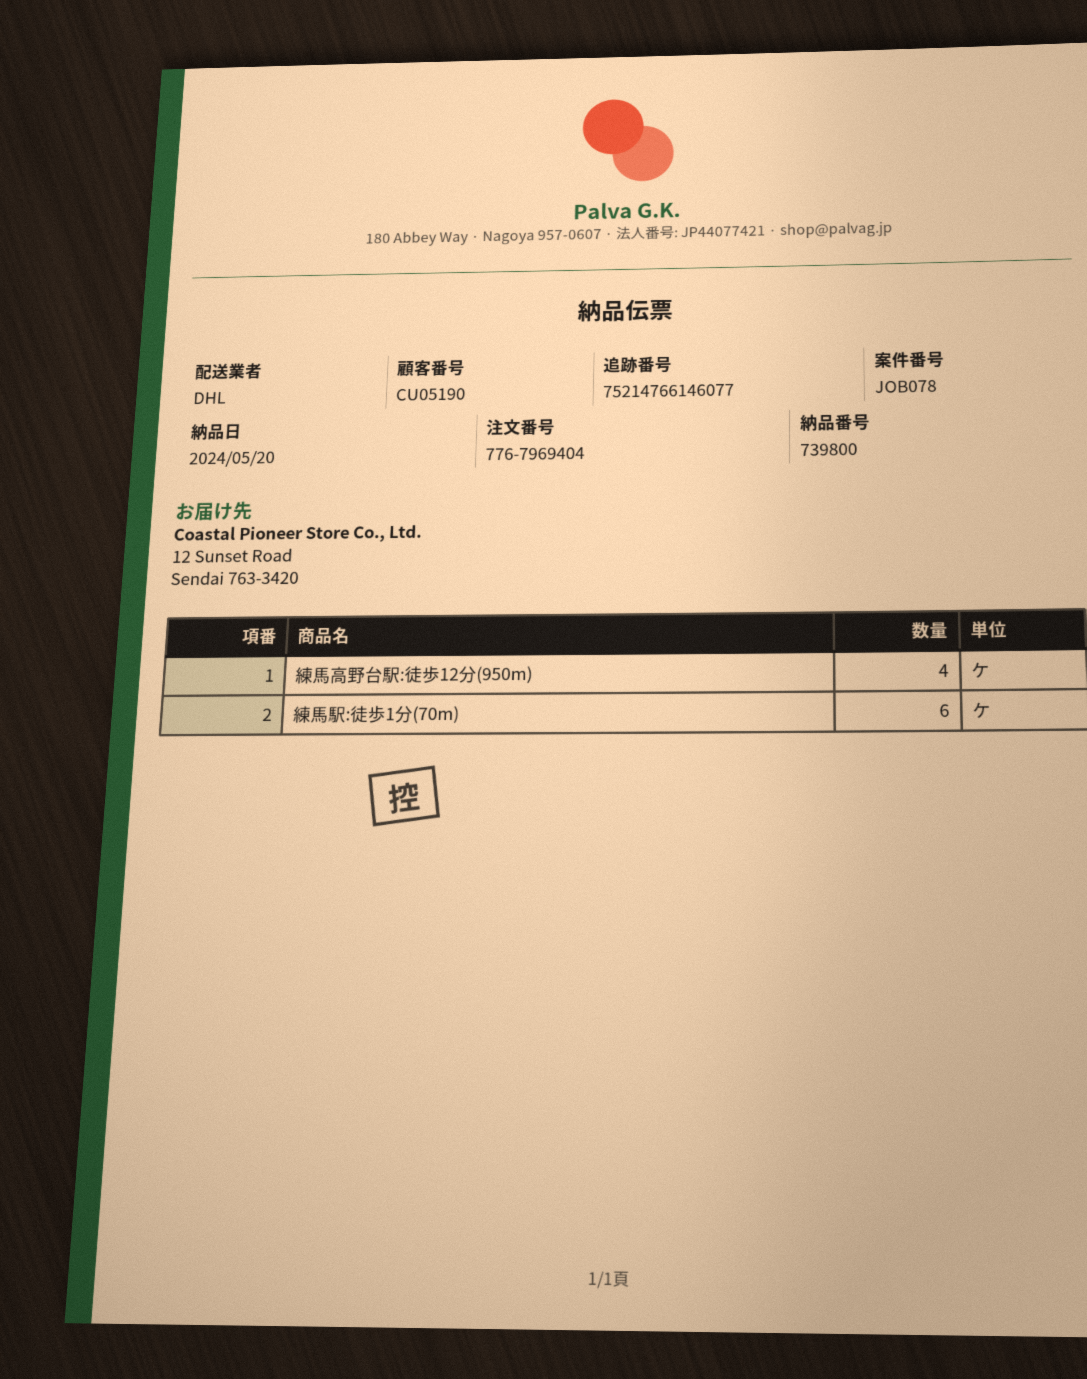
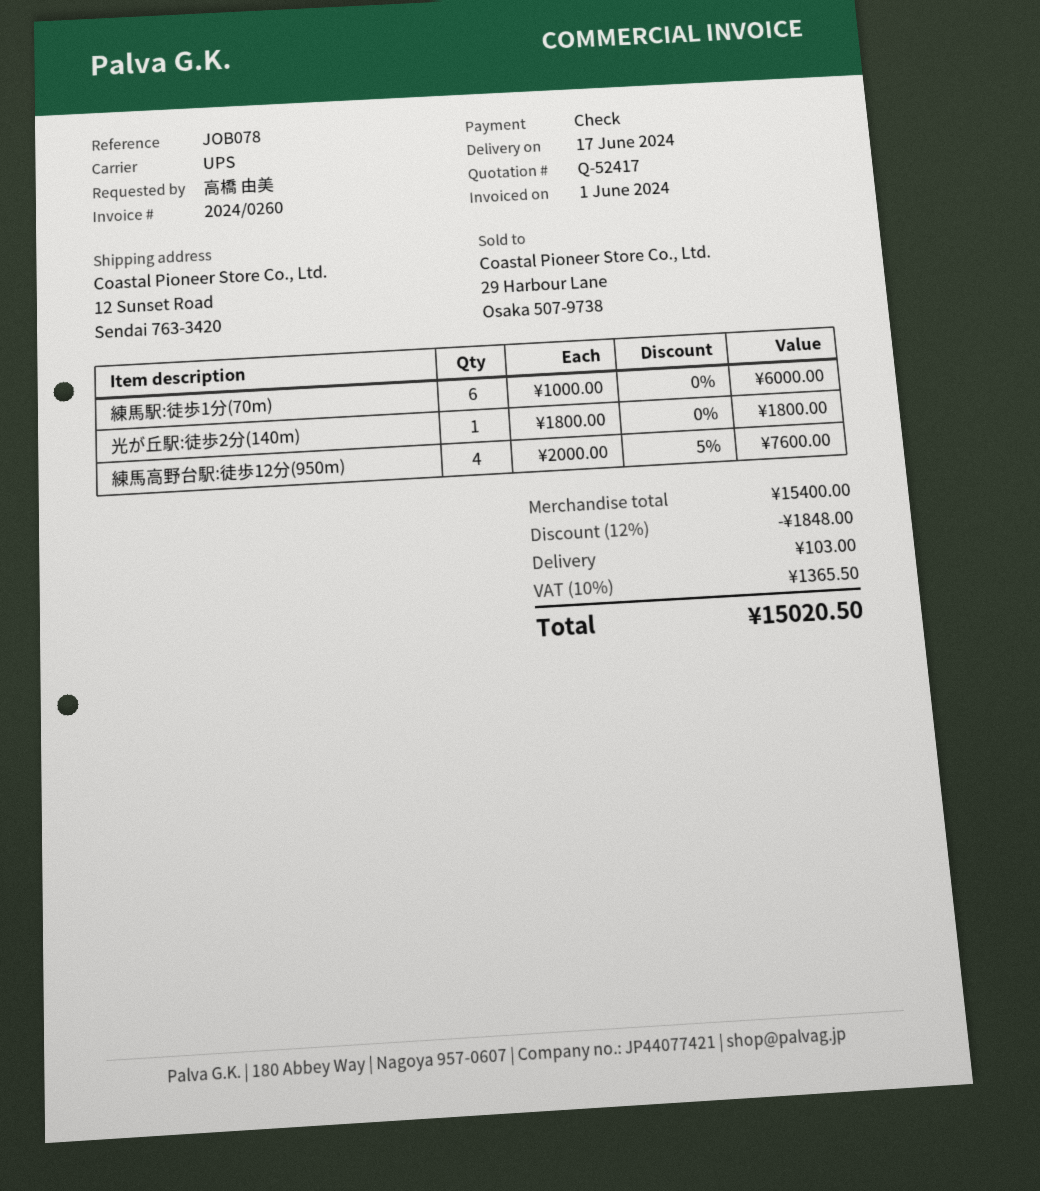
delivery date: 2024-05-20 -> 2024-06-17
shipping method: DHL -> UPS
光が丘駅:徒歩2分(140m): none -> 1

